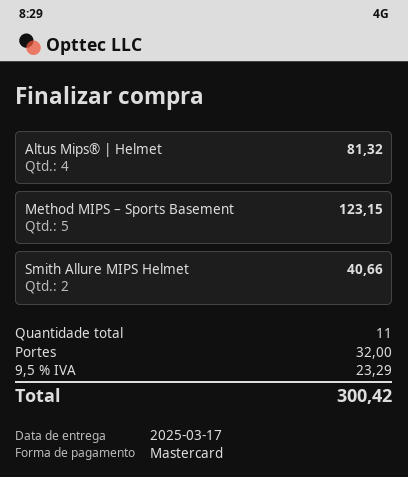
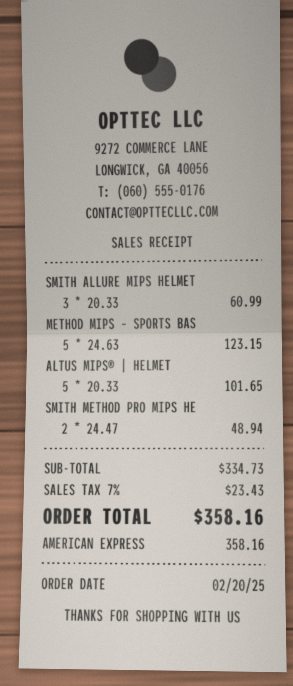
payment method: Mastercard -> American Express
Altus Mips® | Helmet: 4 for 81.32 -> 5 for 101.65
Smith Allure MIPS Helmet: 2 for 40.66 -> 3 for 60.99
SMITH METHOD PRO MIPS HE: none -> 2 for 48.94
shipping: 32.00 -> none
tax: 9.5% = 23.29 -> 7% = 23.43
total: 300.42 -> 358.16

